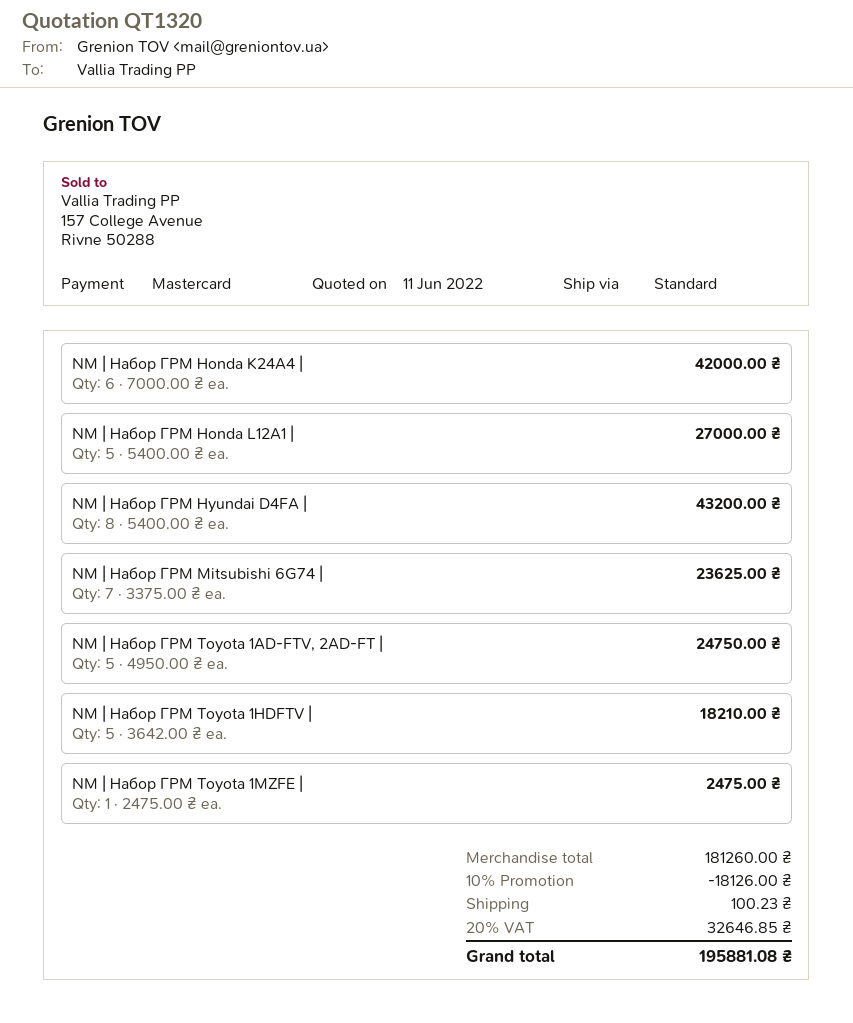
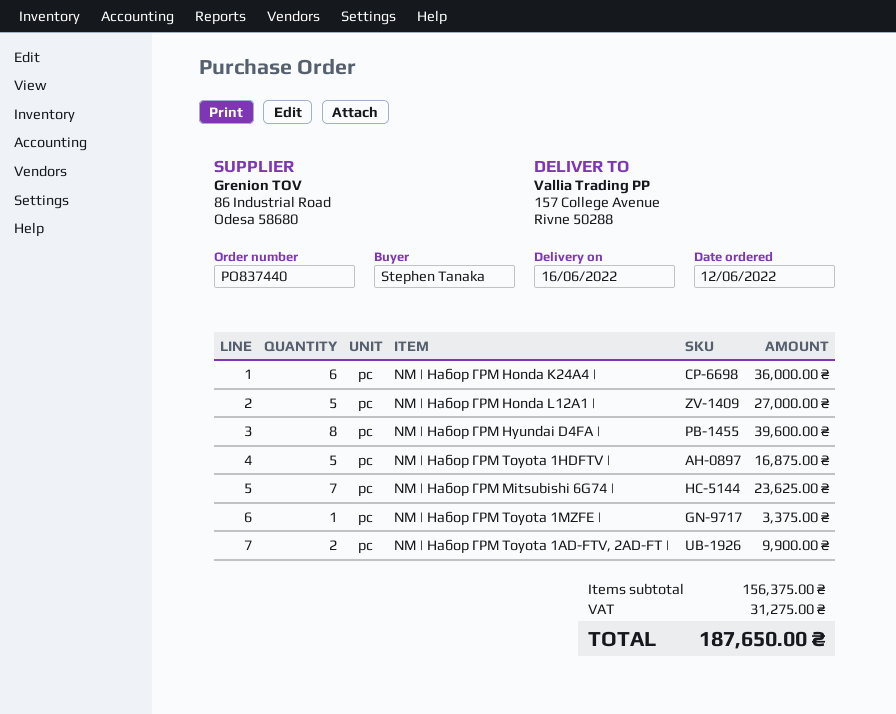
NM | Набор ГРМ Honda K24A4 |: 6 for 42000.00 -> 6 for 36000.00
NM | Набор ГРМ Hyundai D4FA |: 8 for 43200.00 -> 8 for 39600.00
NM | Набор ГРМ Toyota 1AD-FTV, 2AD-FT |: 5 for 24750.00 -> 2 for 9900.00
NM | Набор ГРМ Toyota 1HDFTV |: 5 for 18210.00 -> 5 for 16875.00
NM | Набор ГРМ Toyota 1MZFE |: 1 for 2475.00 -> 1 for 3375.00
subtotal: 181260.00 -> 156375.00
discount: 10% = 18126.00 -> none
shipping: 100.23 -> none
tax: 32646.85 -> 31275.00
total: 195881.08 -> 187650.00

